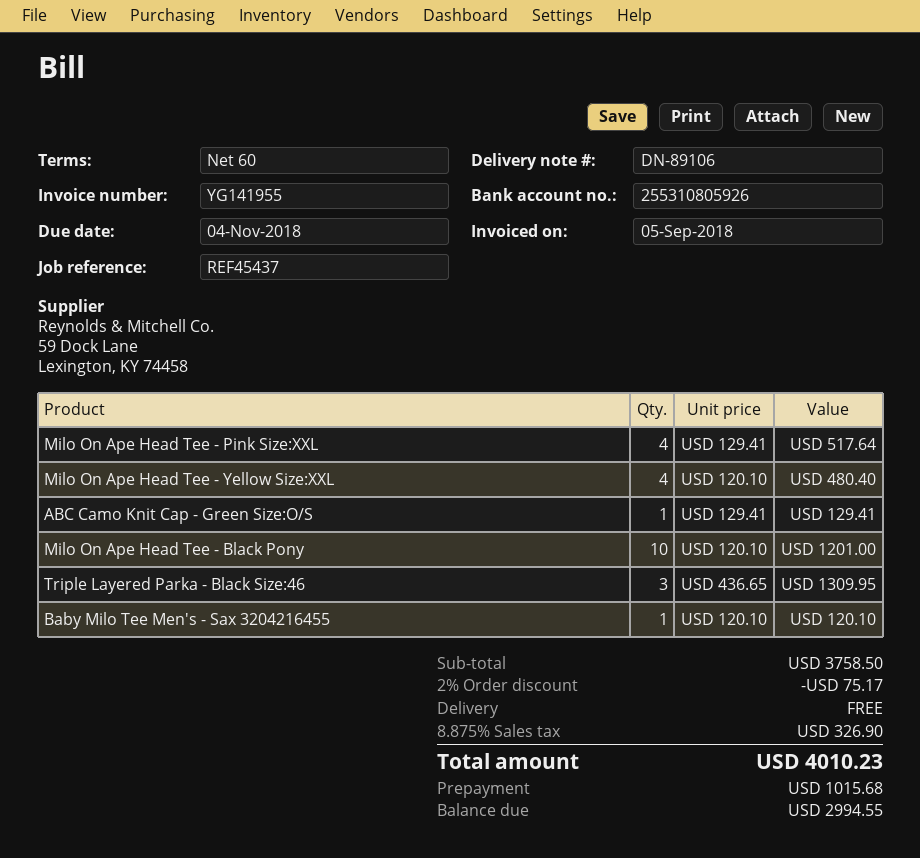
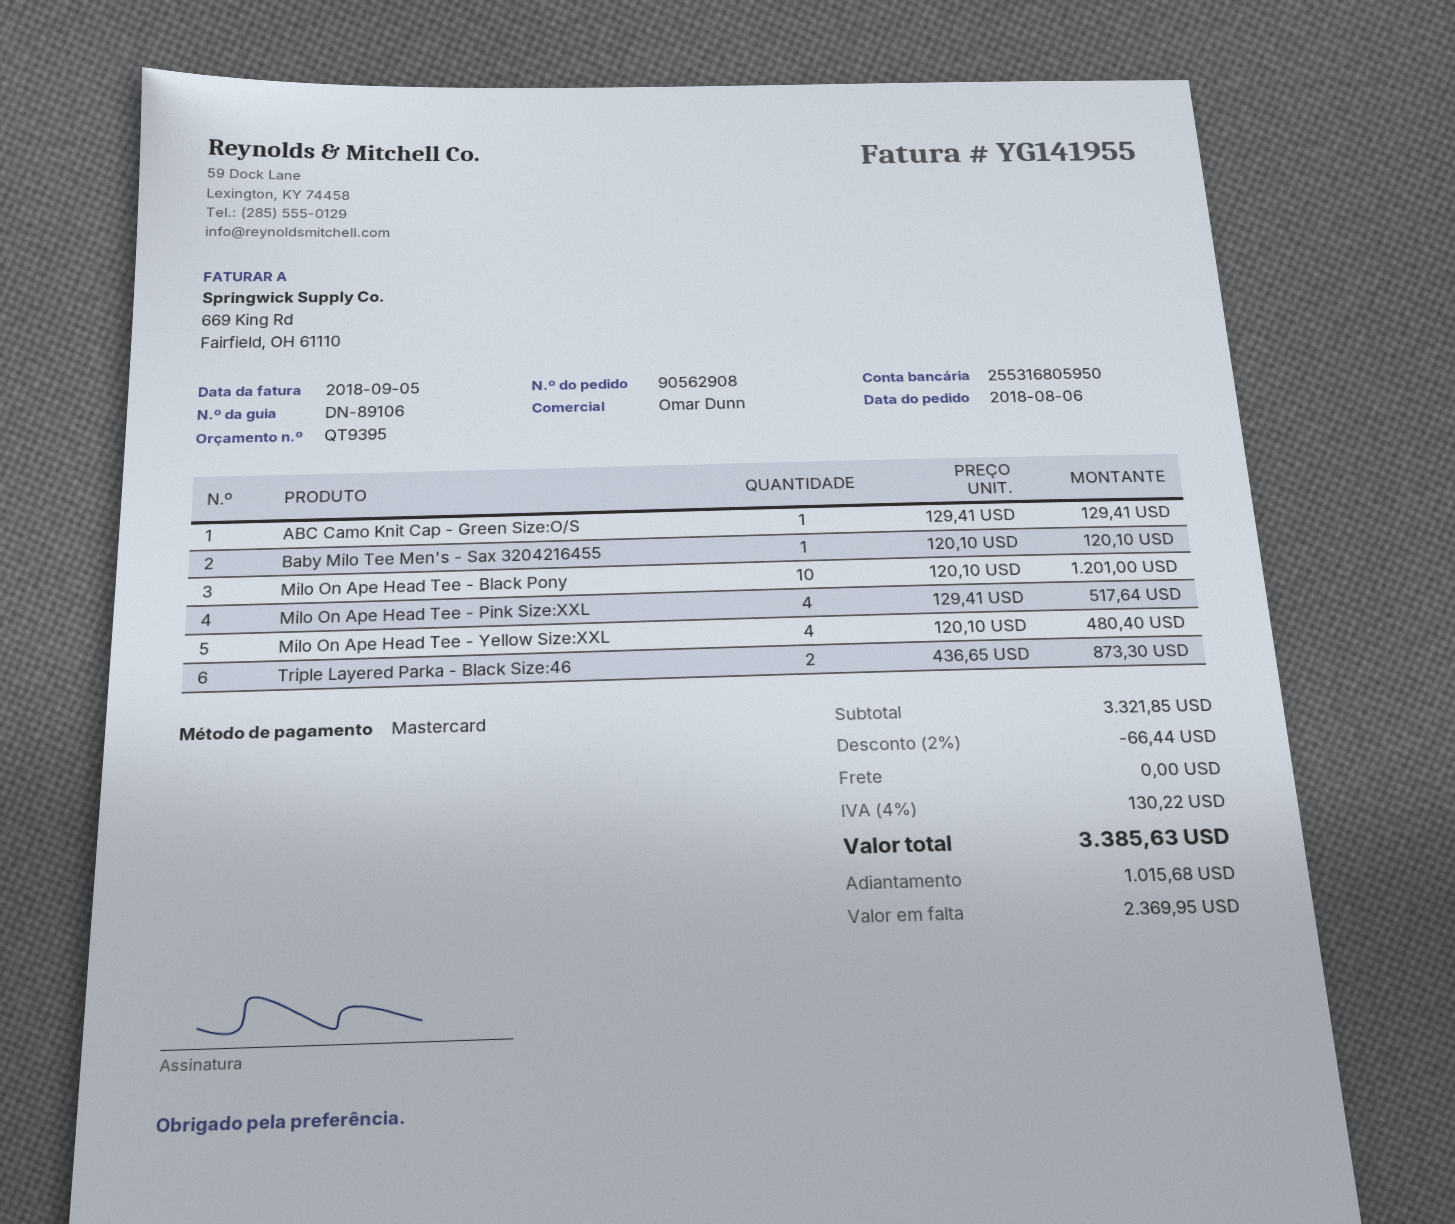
bank account: 255310805926 -> 255316805950
Triple Layered Parka - Black Size:46: 3 x 436.65 = 1309.95 -> 2 x 436.65 = 873.30
subtotal: 3758.50 -> 3321.85
discount: 2% = 75.17 -> 2% = 66.44
tax: 8.875% = 326.90 -> 4% = 130.22
total: 4010.23 -> 3385.63
balance: 2994.55 -> 2369.95

